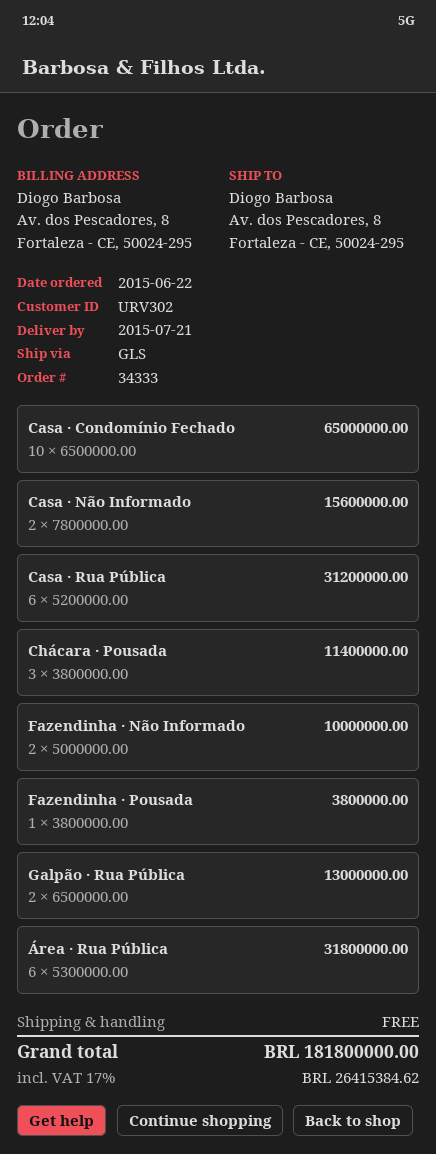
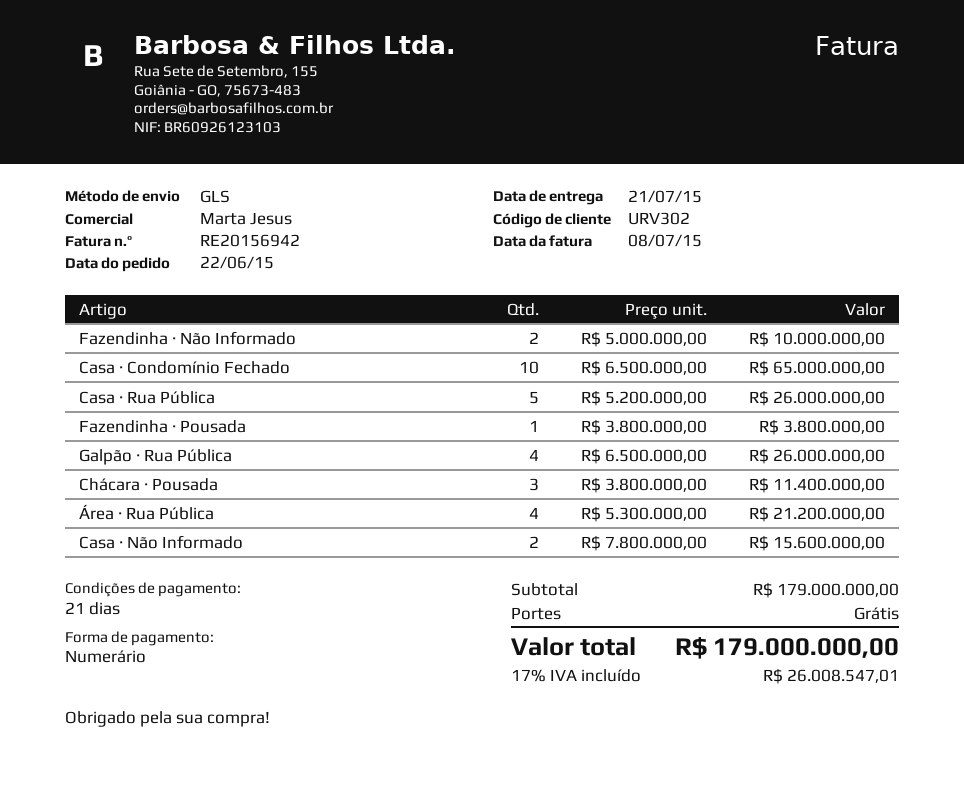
Casa · Rua Pública: 6 x 5200000.00 = 31200000.00 -> 5 x 5200000.00 = 26000000.00
Galpão · Rua Pública: 2 x 6500000.00 = 13000000.00 -> 4 x 6500000.00 = 26000000.00
Área · Rua Pública: 6 x 5300000.00 = 31800000.00 -> 4 x 5300000.00 = 21200000.00
tax: 17% = 26415384.62 -> 17% = 26008547.01
total: 181800000.00 -> 179000000.00

